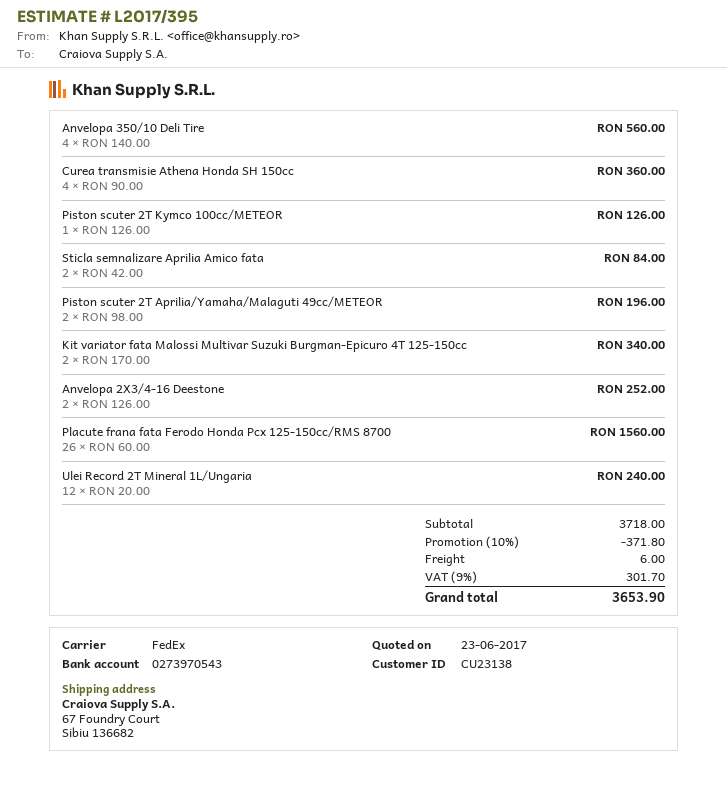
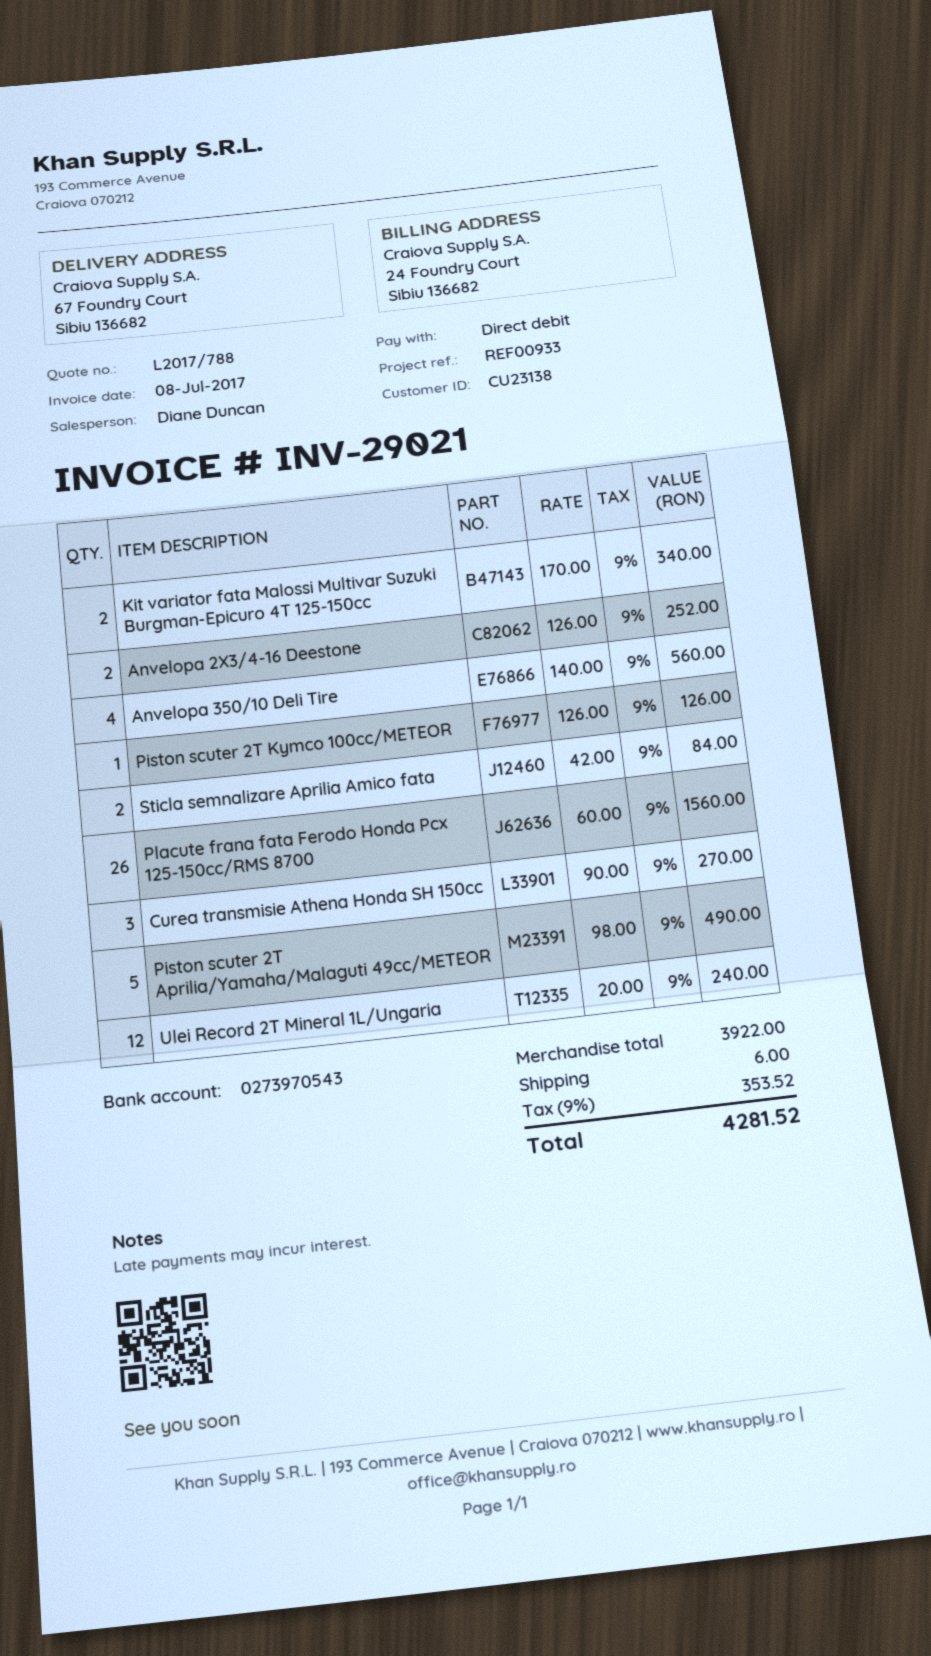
quote number: L2017/395 -> L2017/788
Curea transmisie Athena Honda SH 150cc: 4 x 90.00 = 360.00 -> 3 x 90.00 = 270.00
Piston scuter 2T Aprilia/Yamaha/Malaguti 49cc/METEOR: 2 x 98.00 = 196.00 -> 5 x 98.00 = 490.00
subtotal: 3718.00 -> 3922.00
discount: 10% = 371.80 -> none
tax: 9% = 301.70 -> 9% = 353.52
total: 3653.90 -> 4281.52

